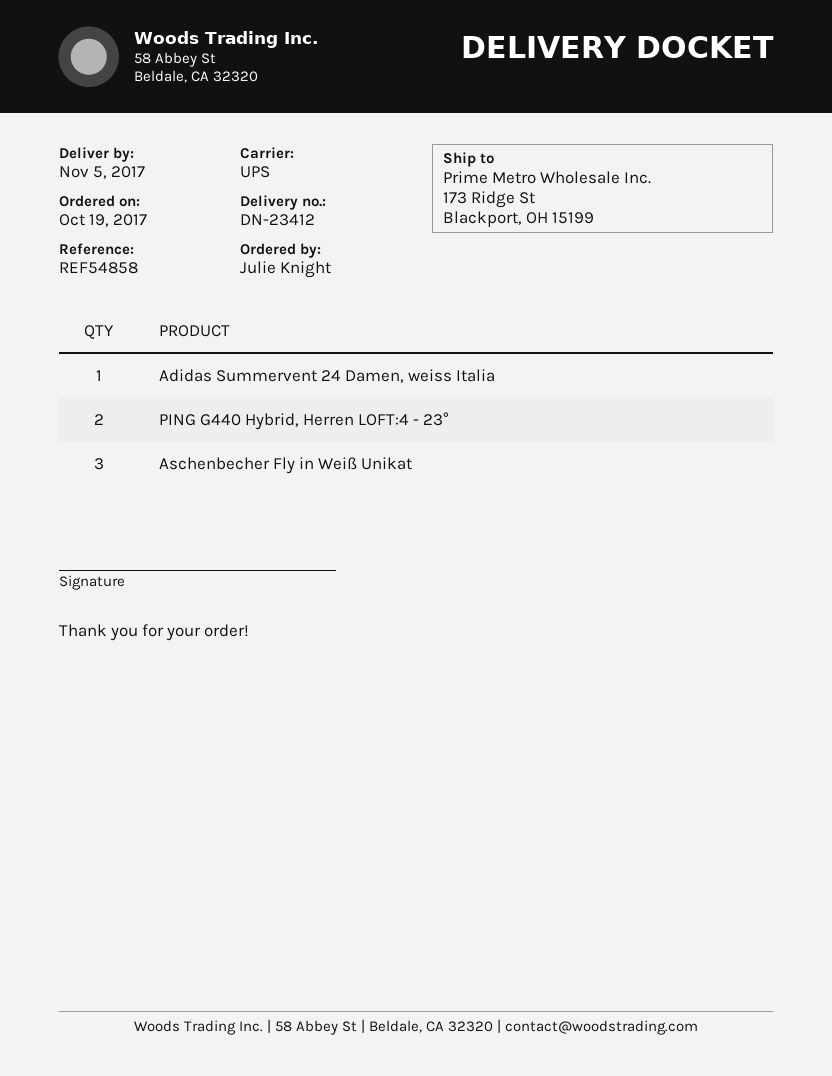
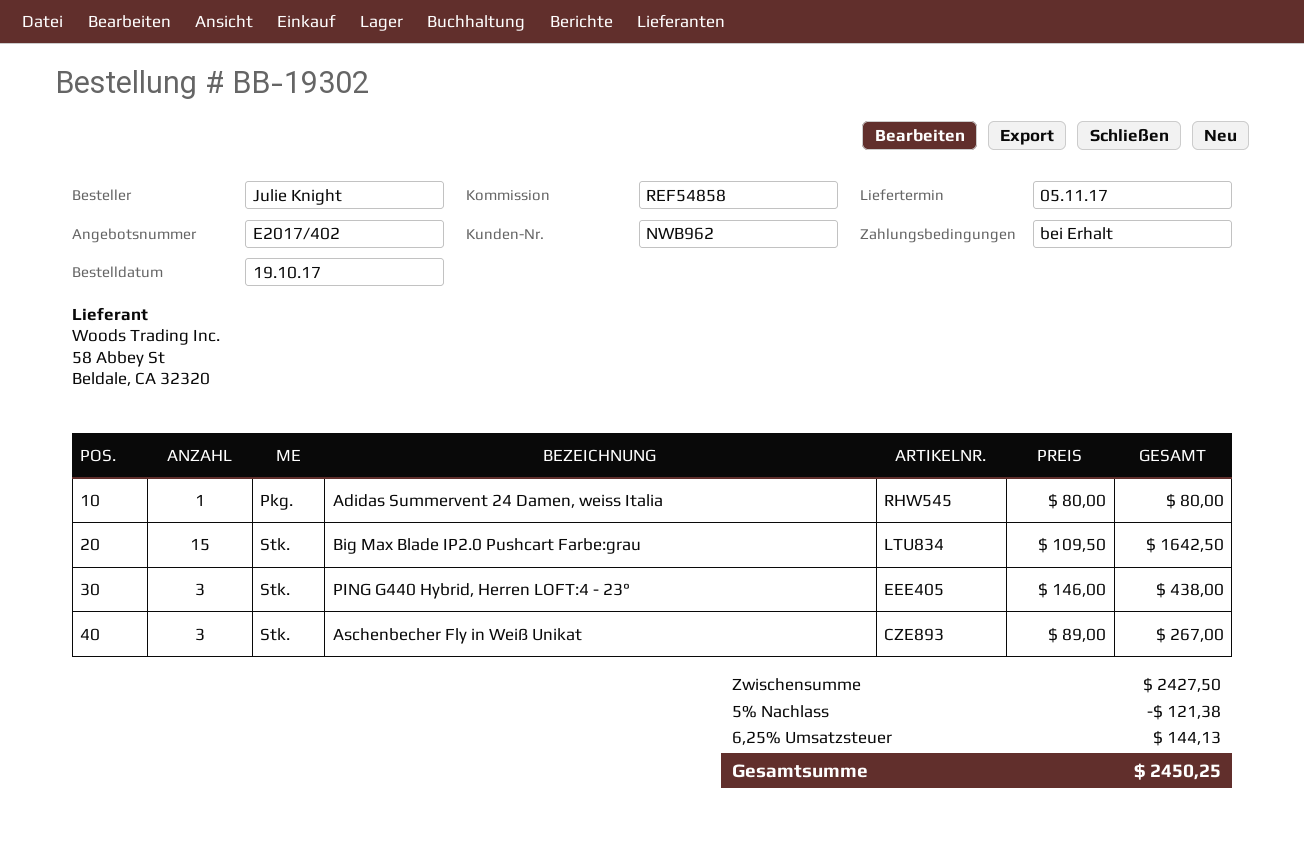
PING G440 Hybrid, Herren LOFT:4 - 23°: 2 -> 3
Big Max Blade IP2.0 Pushcart Farbe:grau: none -> 15

